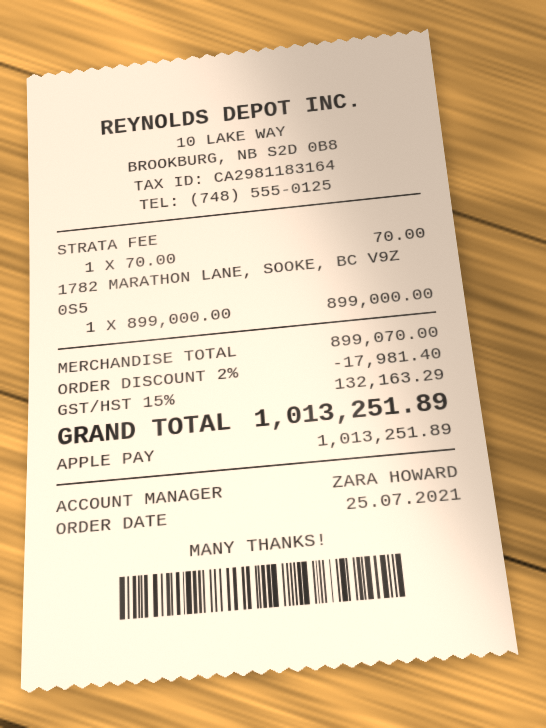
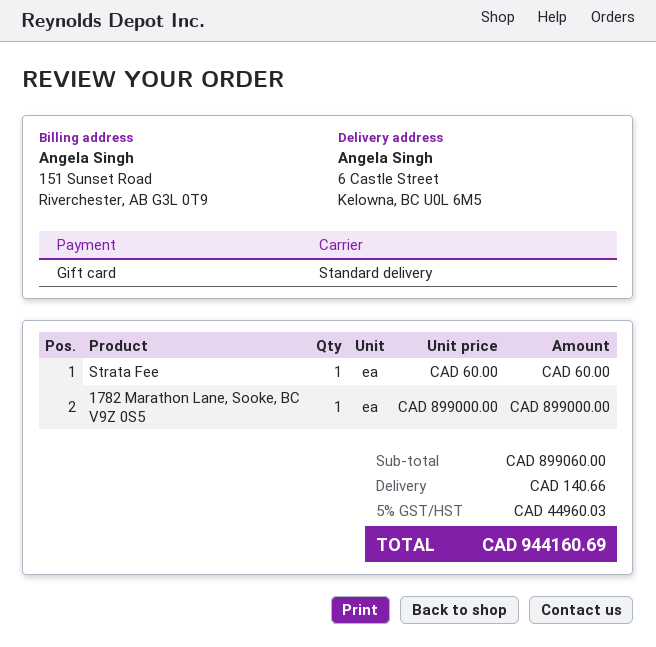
payment method: Apple Pay -> gift card
STRATA FEE: 1 x 70.00 = 70.00 -> 1 x 60.00 = 60.00
subtotal: 899070.00 -> 899060.00
discount: 2% = 17981.40 -> none
shipping: none -> 140.66
tax: 15% = 132163.29 -> 5% = 44960.03
total: 1013251.89 -> 944160.69

